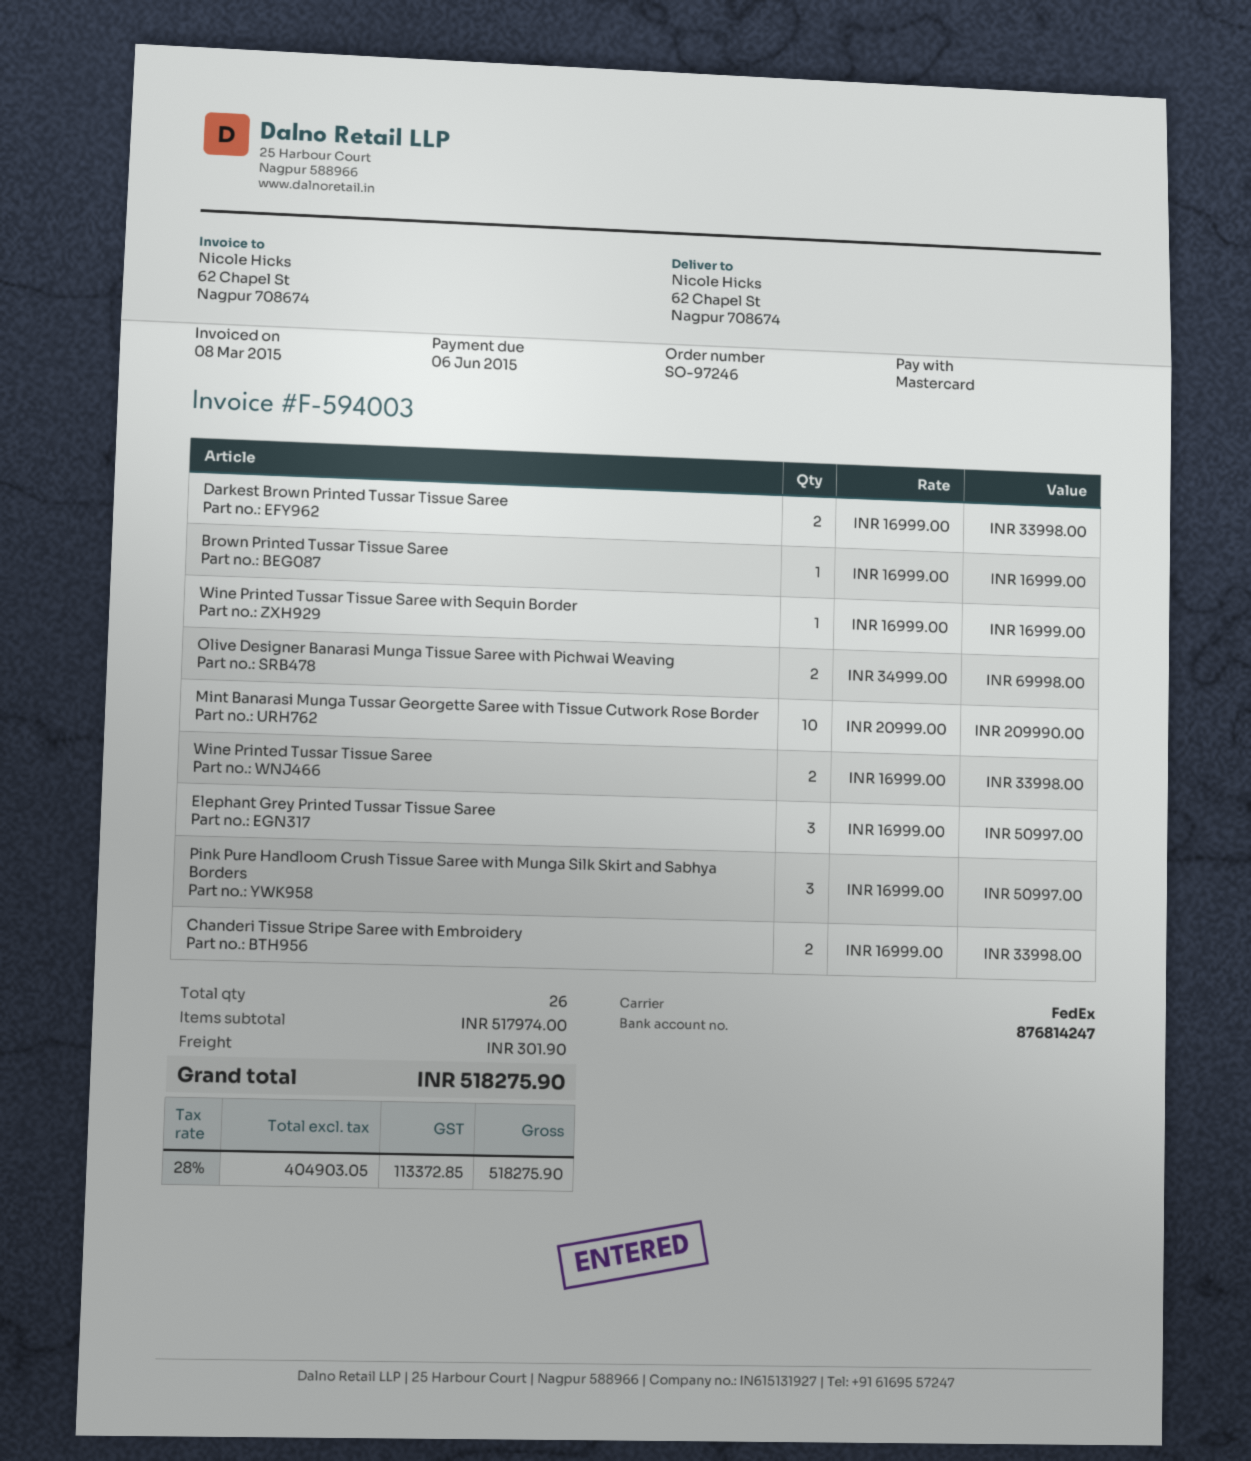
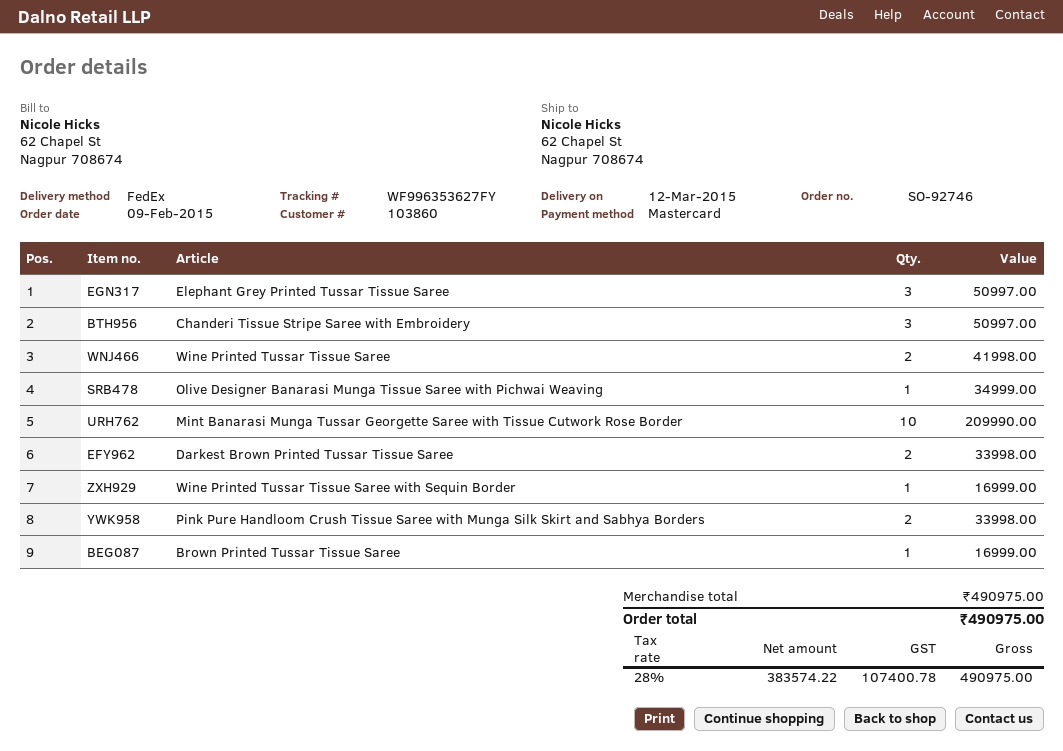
order number: SO-97246 -> SO-92746
Olive Designer Banarasi Munga Tissue Saree with Pichwai Weaving: 2 for 69998.00 -> 1 for 34999.00
Wine Printed Tussar Tissue Saree: 2 for 33998.00 -> 2 for 41998.00
Pink Pure Handloom Crush Tissue Saree with Munga Silk Skirt and Sabhya Borders: 3 for 50997.00 -> 2 for 33998.00
Chanderi Tissue Stripe Saree with Embroidery: 2 for 33998.00 -> 3 for 50997.00
subtotal: 517974.00 -> 490975.00
shipping: 301.90 -> none
net: 404903.05 -> 383574.22
tax: 28% = 113372.85 -> 28% = 107400.78
total: 518275.90 -> 490975.00

